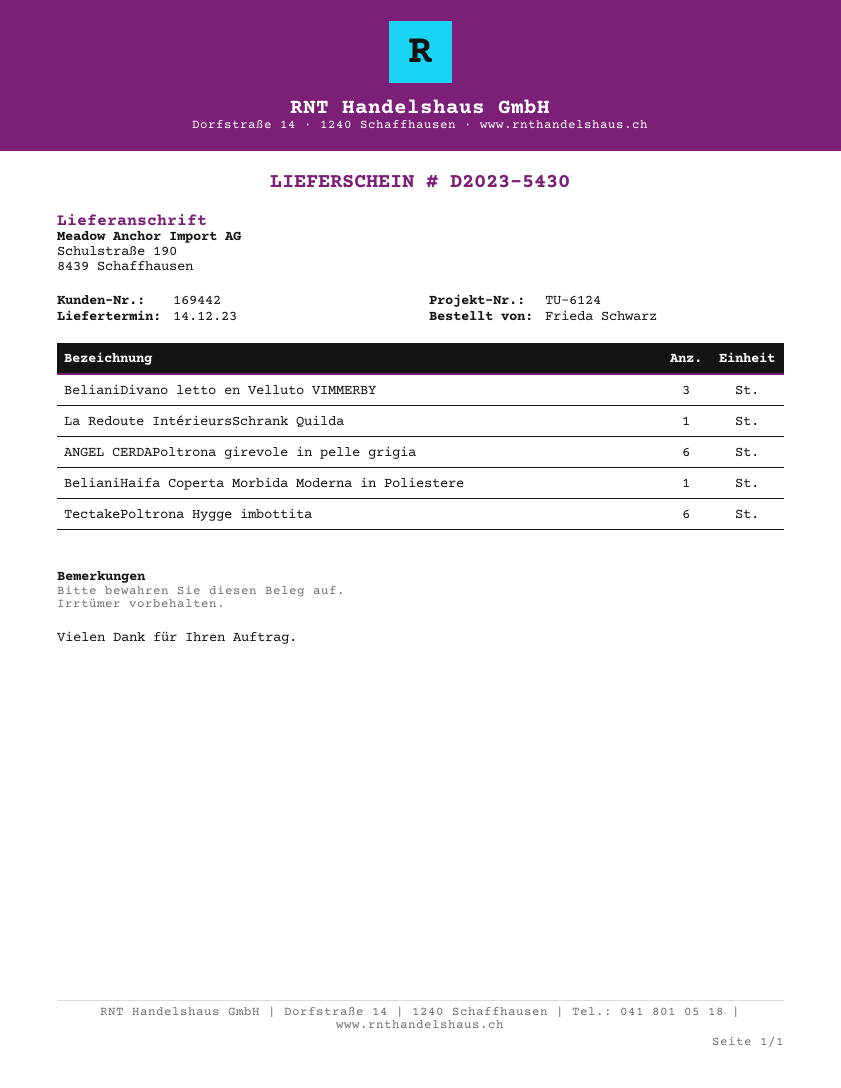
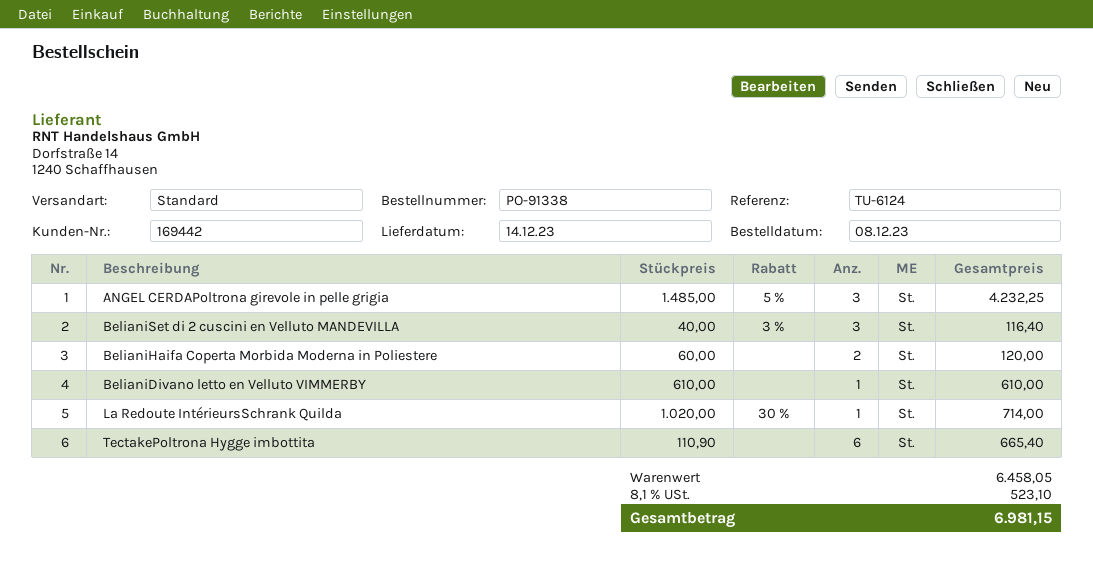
BelianiDivano letto en Velluto VIMMERBY: 3 -> 1
ANGEL CERDAPoltrona girevole in pelle grigia: 6 -> 3
BelianiHaifa Coperta Morbida Moderna in Poliestere: 1 -> 2
BelianiSet di 2 cuscini en Velluto MANDEVILLA: none -> 3

